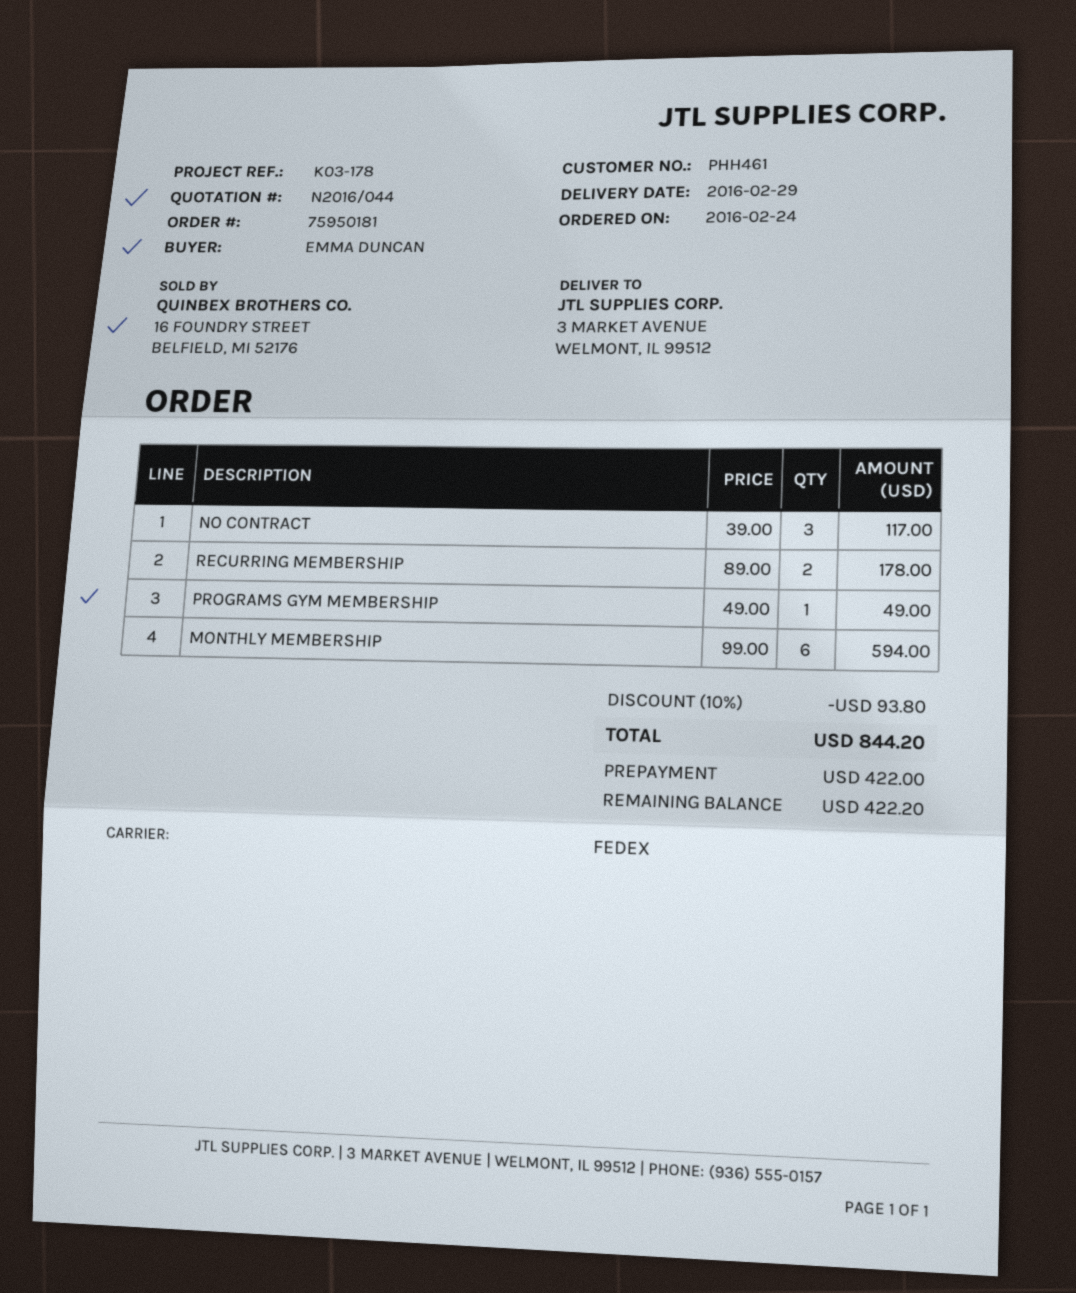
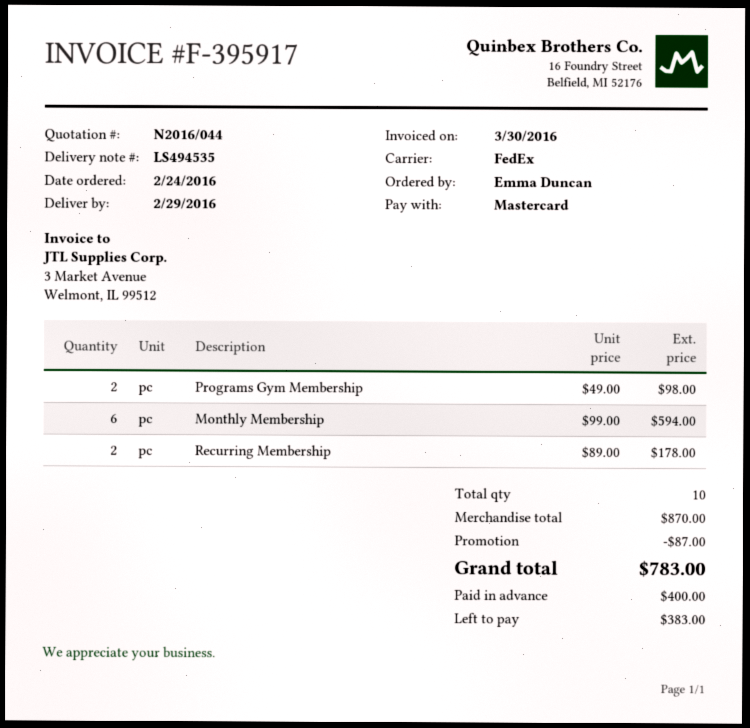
NO CONTRACT: 3 x 39.00 = 117.00 -> none
PROGRAMS GYM MEMBERSHIP: 1 x 49.00 = 49.00 -> 2 x 49.00 = 98.00
discount: 93.80 -> 87.00
total: 844.20 -> 783.00
deposit: 422.00 -> 400.00
balance: 422.20 -> 383.00

